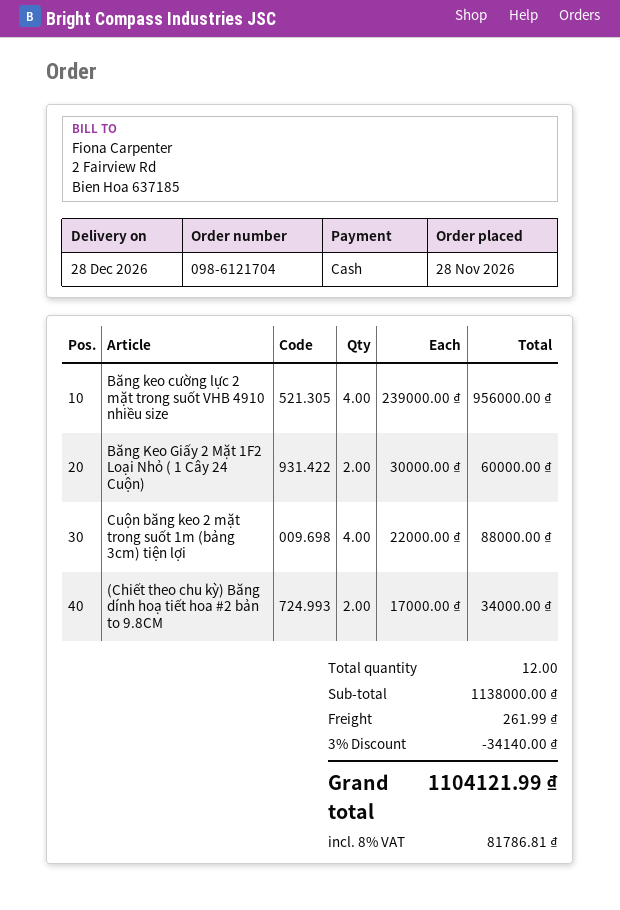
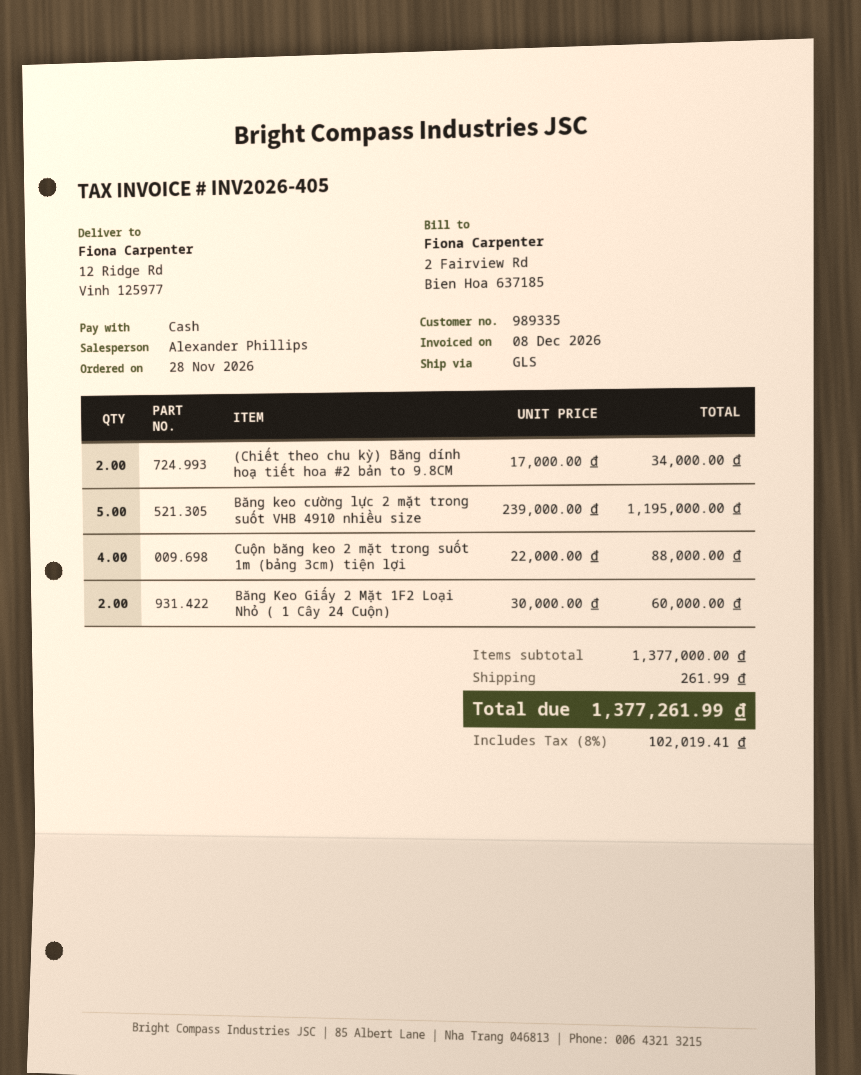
Băng keo cường lực 2 mặt trong suốt VHB 4910 nhiều size: 4 x 239000.00 = 956000.00 -> 5 x 239000.00 = 1195000.00
subtotal: 1138000.00 -> 1377000.00
discount: 3% = 34140.00 -> none
tax: 8% = 81786.81 -> 8% = 102019.41
total: 1104121.99 -> 1377261.99

